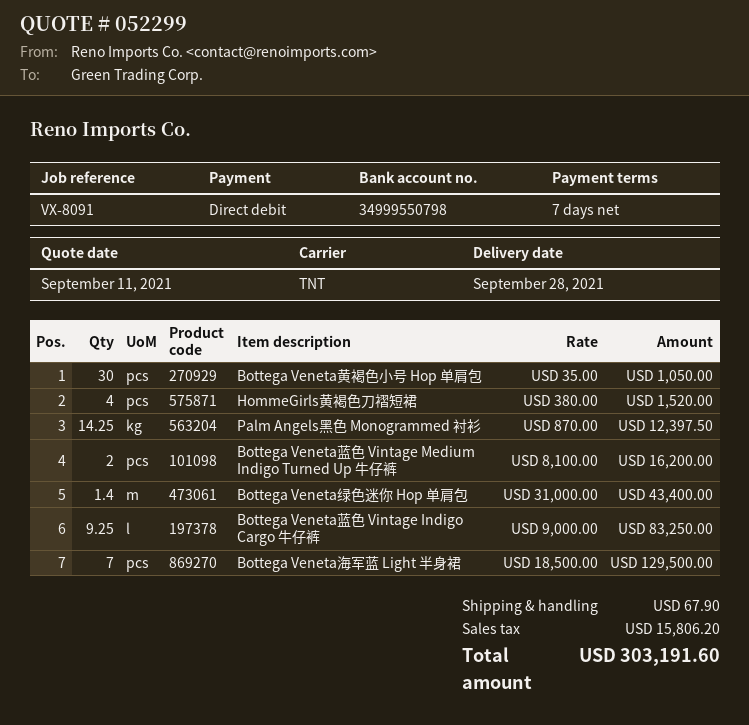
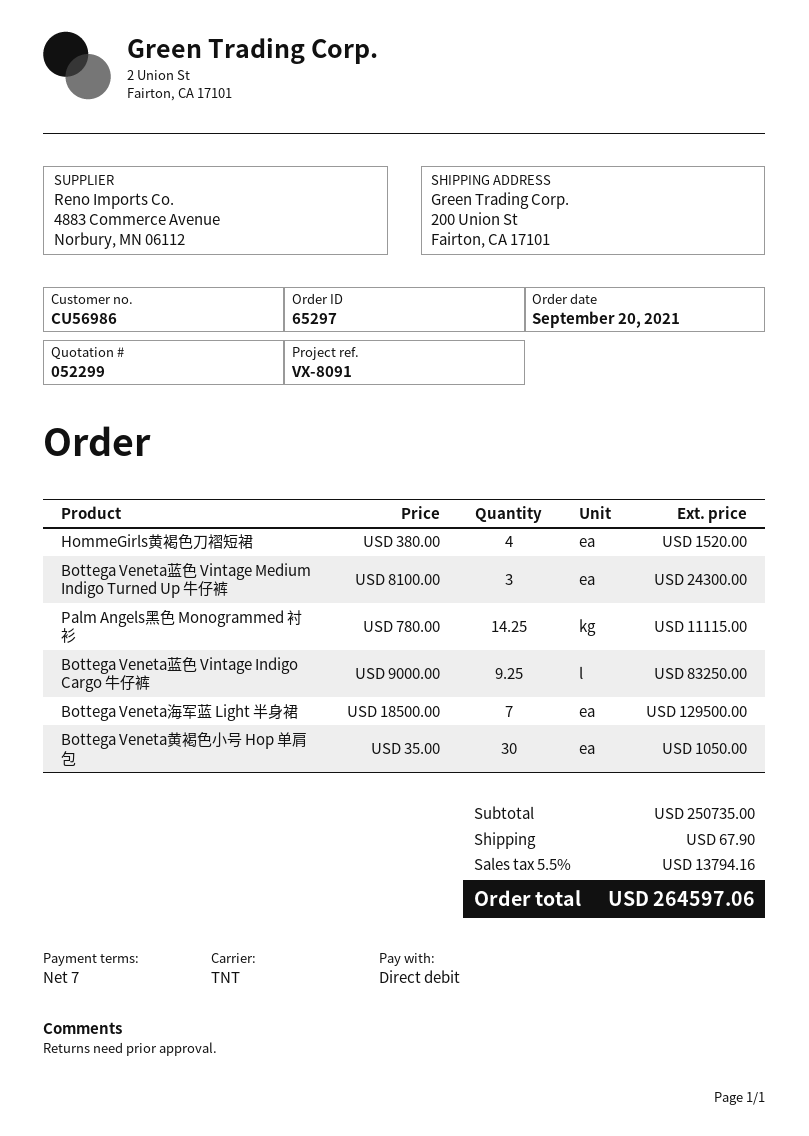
Palm Angels黑色 Monogrammed 衬衫: 14.25 x 870.00 = 12397.50 -> 14.25 x 780.00 = 11115.00
Bottega Veneta蓝色 Vintage Medium Indigo Turned Up 牛仔裤: 2 x 8100.00 = 16200.00 -> 3 x 8100.00 = 24300.00
Bottega Veneta绿色迷你 Hop 单肩包: 1.4 x 31000.00 = 43400.00 -> none
tax: 15806.20 -> 13794.16
total: 303191.60 -> 264597.06

